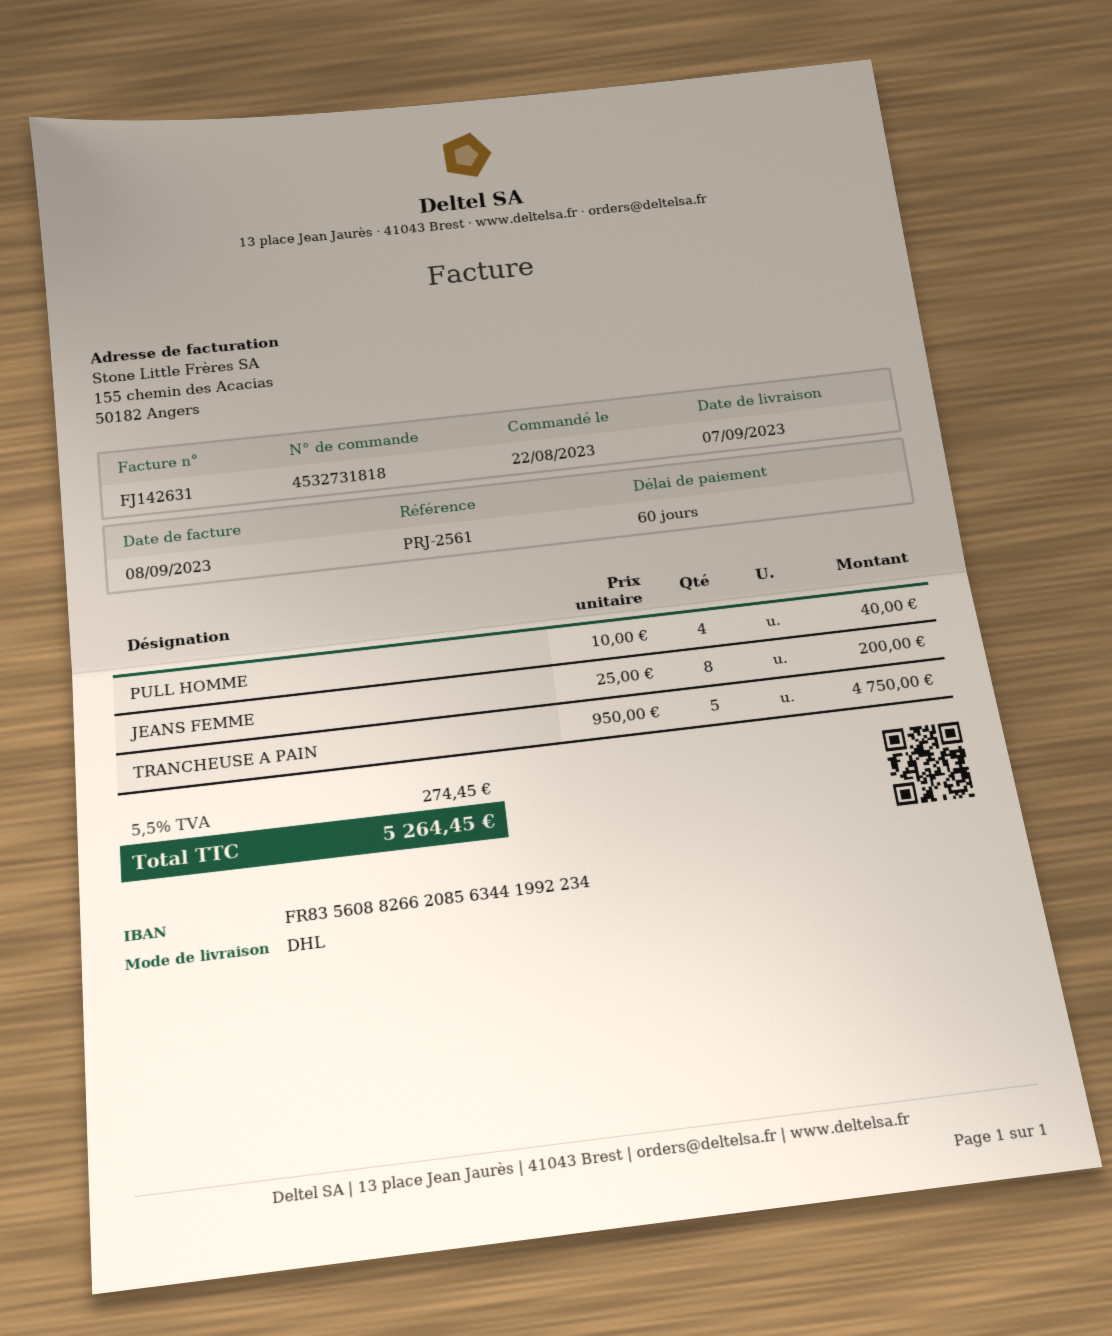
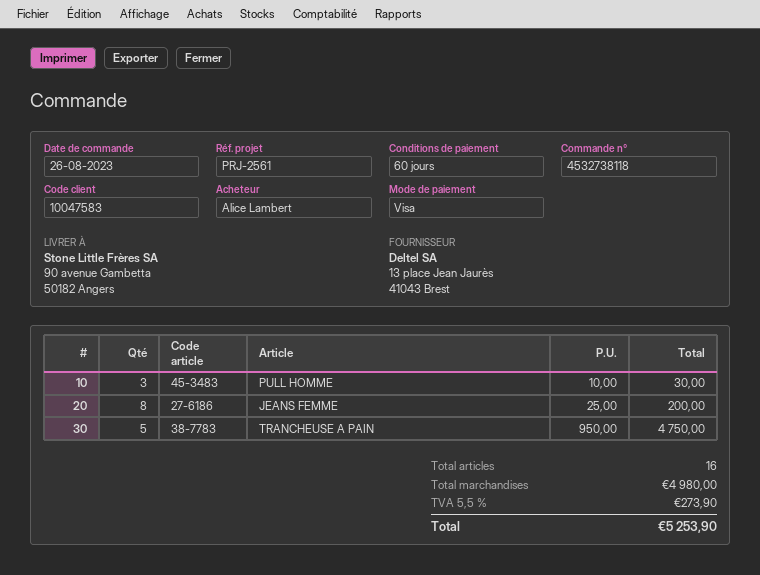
order number: 4532731818 -> 4532738118
order date: 2023-08-22 -> 2023-08-26
PULL HOMME: 4 x 10.00 = 40.00 -> 3 x 10.00 = 30.00
tax: 5.5% = 274.45 -> 5.5% = 273.90
total: 5264.45 -> 5253.90

